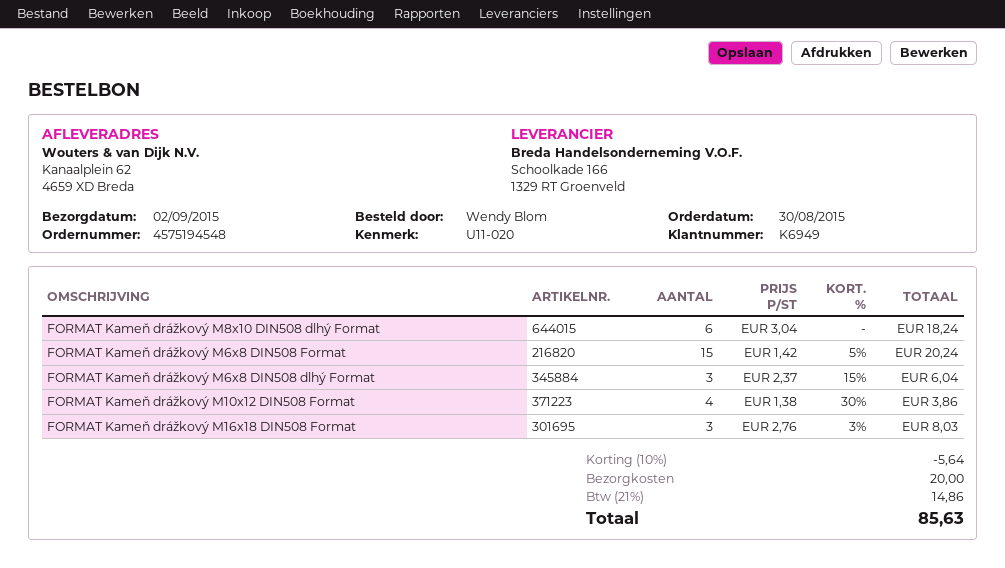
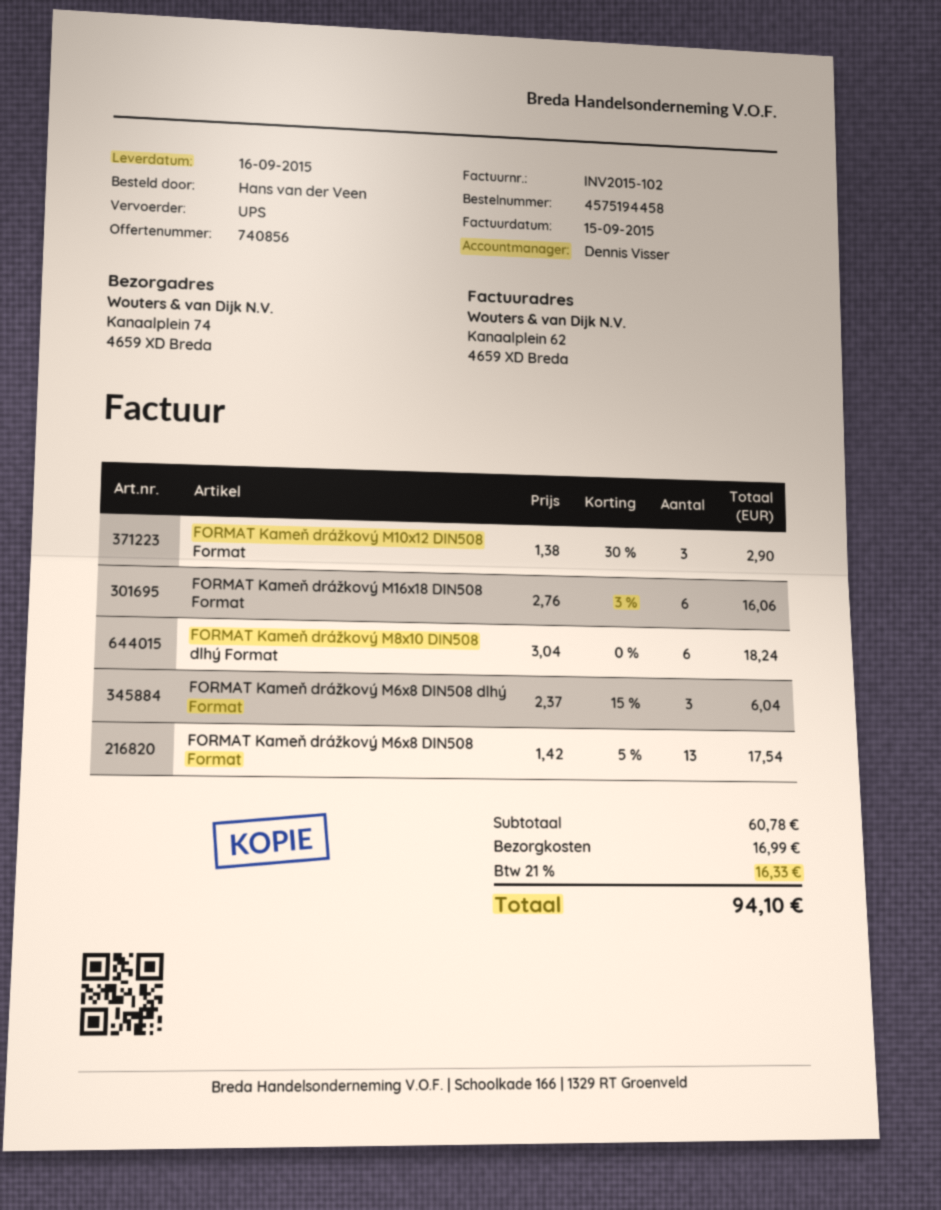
order number: 4575194548 -> 4575194458
delivery date: 2015-09-02 -> 2015-09-16
ordered by: Wendy Blom -> Hans van der Veen
ship to: Kanaalplein 62, 4659 XD Breda -> Kanaalplein 74, 4659 XD Breda
FORMAT Kameň drážkový M6x8 DIN508 Format: 15 x 1.42 - 5% = 20.24 -> 13 x 1.42 - 5% = 17.54
FORMAT Kameň drážkový M10x12 DIN508 Format: 4 x 1.38 - 30% = 3.86 -> 3 x 1.38 - 30% = 2.90
FORMAT Kameň drážkový M16x18 DIN508 Format: 3 x 2.76 - 3% = 8.03 -> 6 x 2.76 - 3% = 16.06
discount: 10% = 5.64 -> none
shipping: 20.00 -> 16.99
tax: 21% = 14.86 -> 21% = 16.33
total: 85.63 -> 94.10

